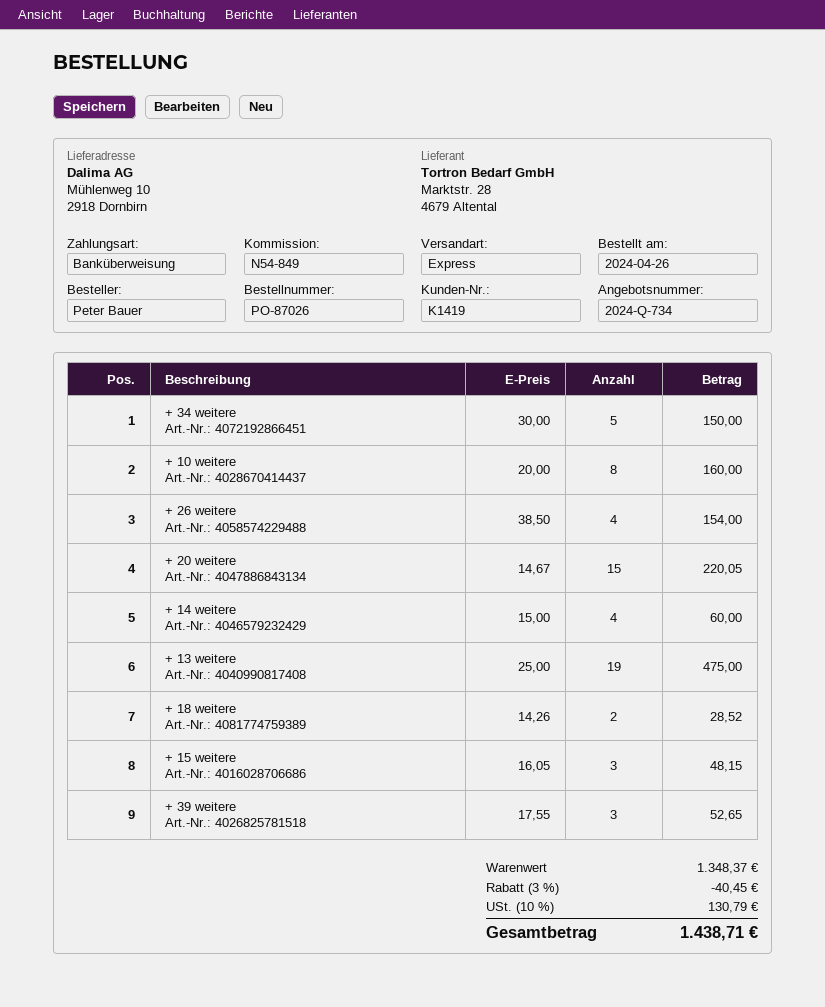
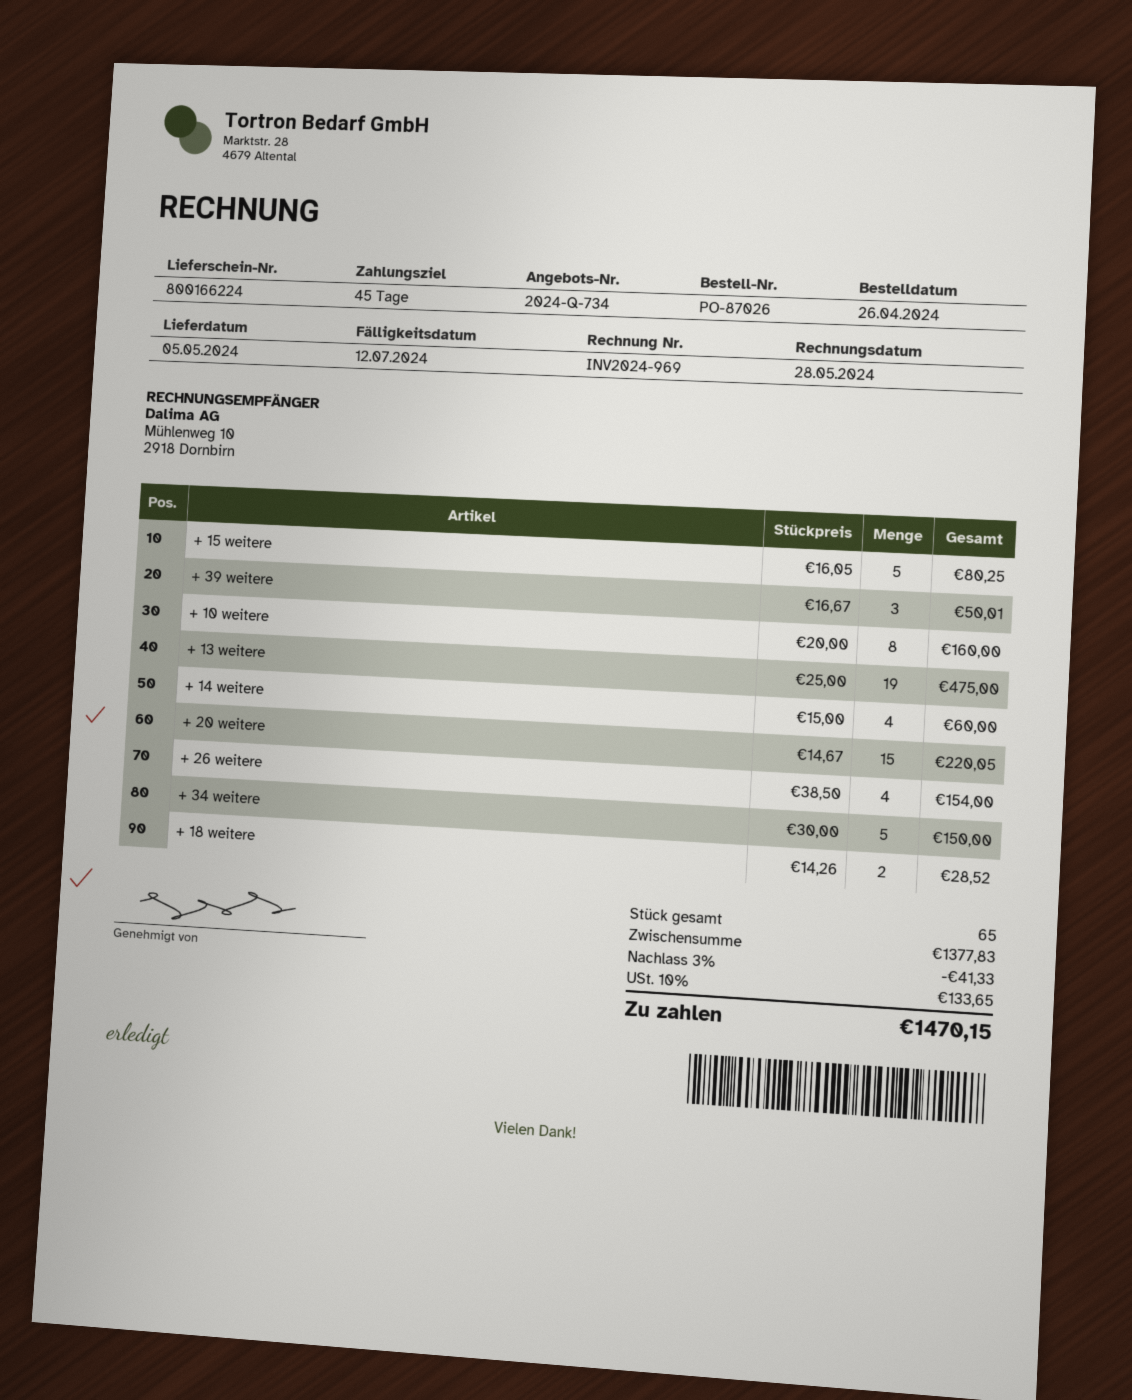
+ 15 weitere: 3 x 16.05 = 48.15 -> 5 x 16.05 = 80.25
+ 39 weitere: 3 x 17.55 = 52.65 -> 3 x 16.67 = 50.01
subtotal: 1348.37 -> 1377.83
discount: 3% = 40.45 -> 3% = 41.33
tax: 10% = 130.79 -> 10% = 133.65
total: 1438.71 -> 1470.15

